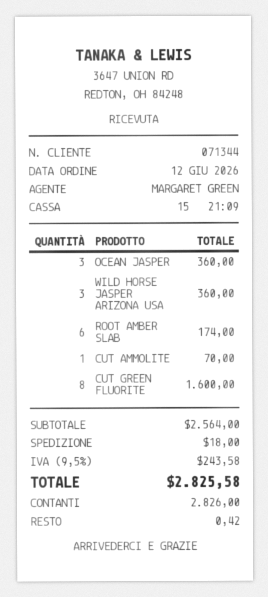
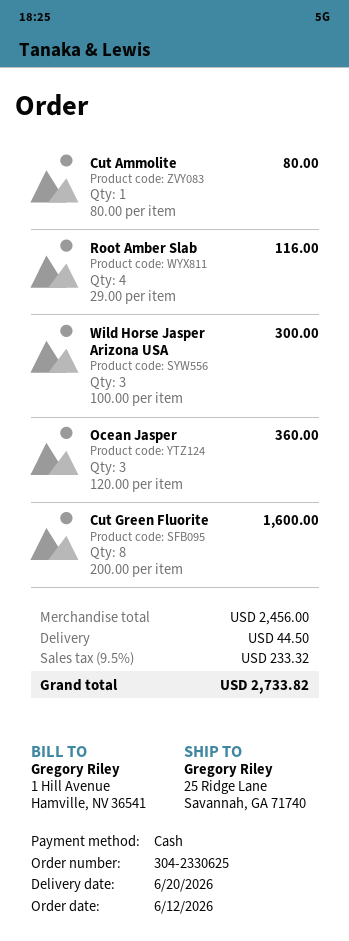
WILD HORSE JASPER ARIZONA USA: 3 for 360.00 -> 3 for 300.00
ROOT AMBER SLAB: 6 for 174.00 -> 4 for 116.00
CUT AMMOLITE: 1 for 70.00 -> 1 for 80.00
subtotal: 2564.00 -> 2456.00
shipping: 18.00 -> 44.50
tax: 9.5% = 243.58 -> 9.5% = 233.32
total: 2825.58 -> 2733.82

